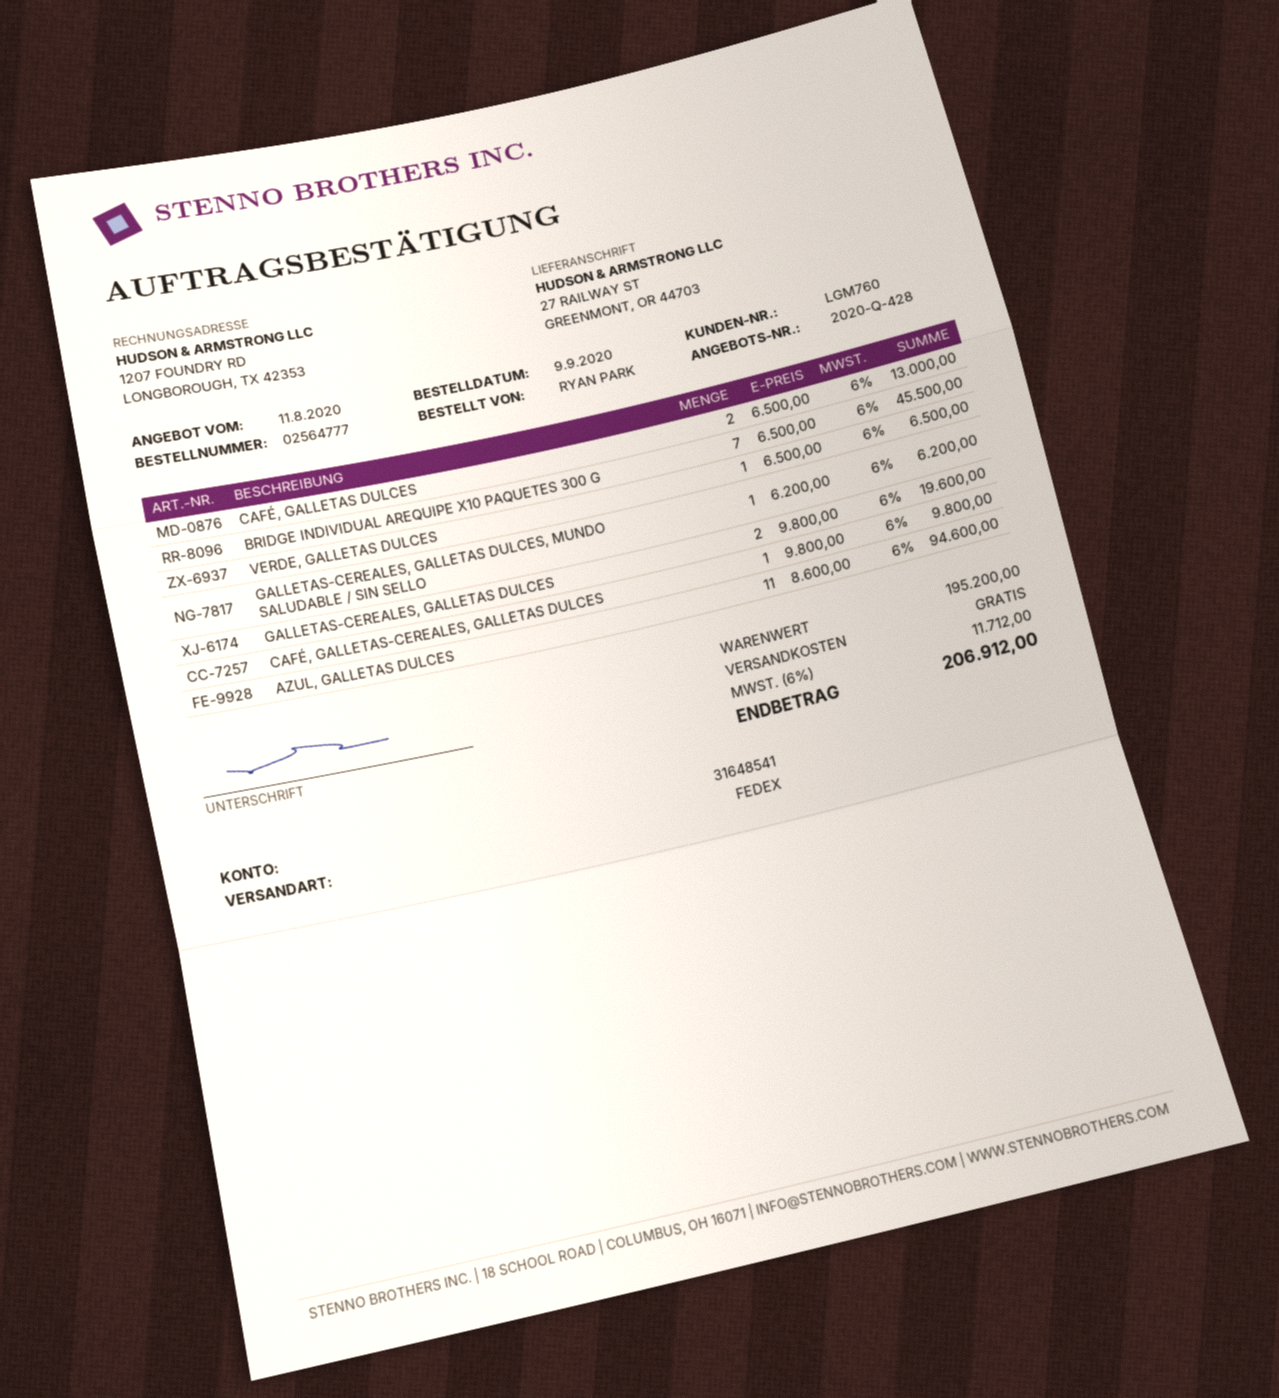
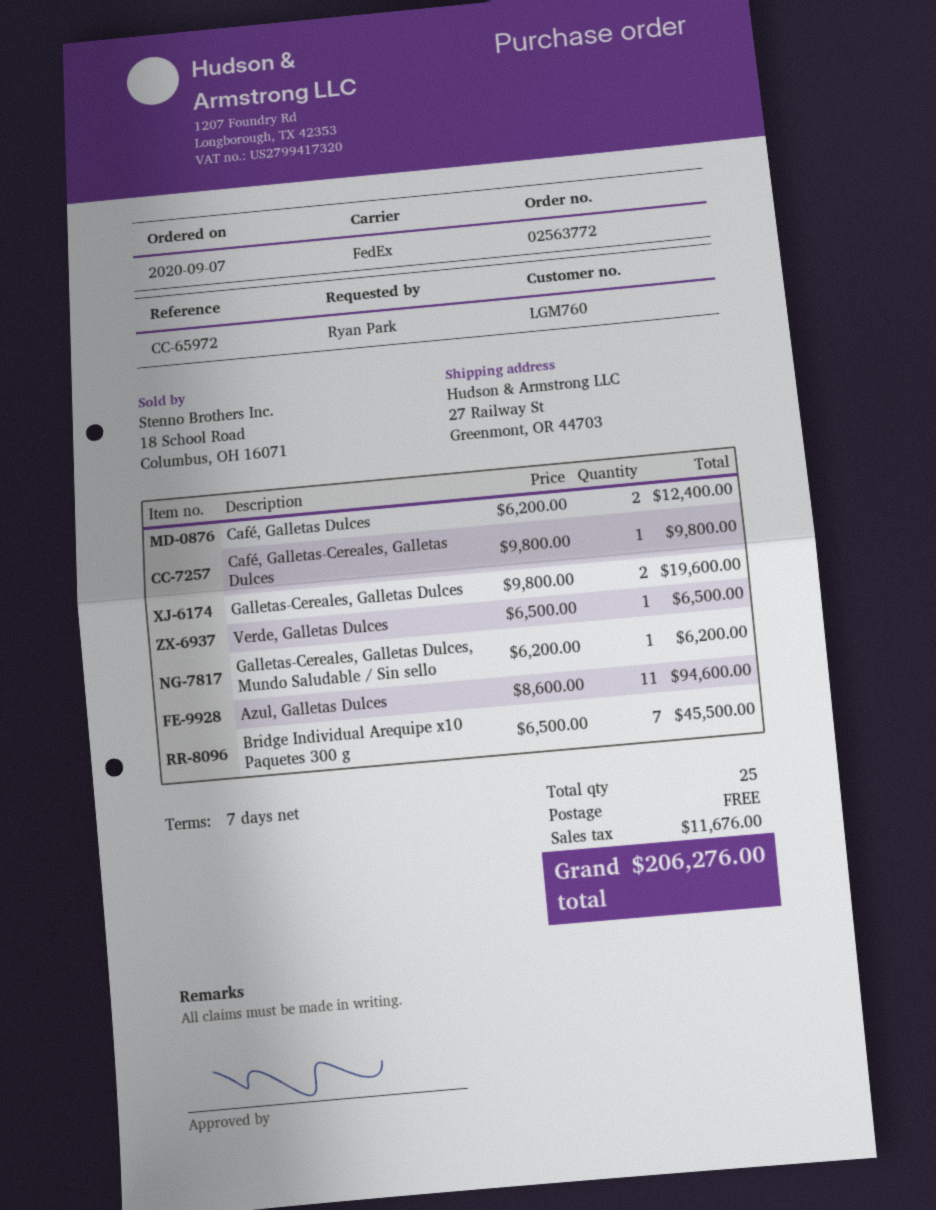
order number: 02564777 -> 02563772
order date: 2020-09-09 -> 2020-09-07
CAFÉ, GALLETAS DULCES: 2 x 6500.00 = 13000.00 -> 2 x 6200.00 = 12400.00
tax: 11712.00 -> 11676.00
total: 206912.00 -> 206276.00

